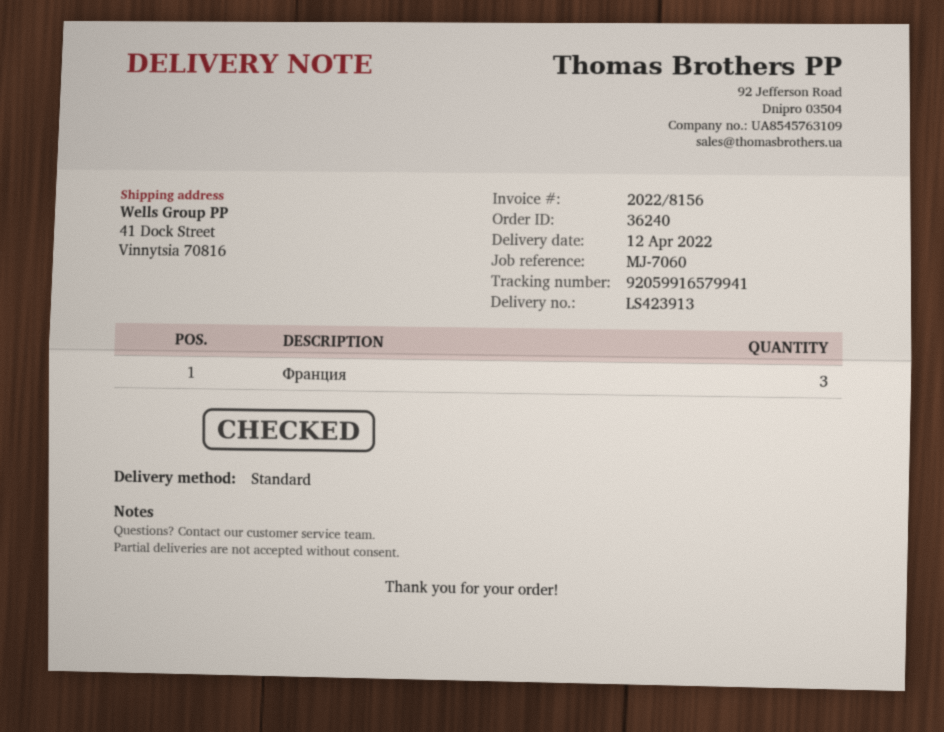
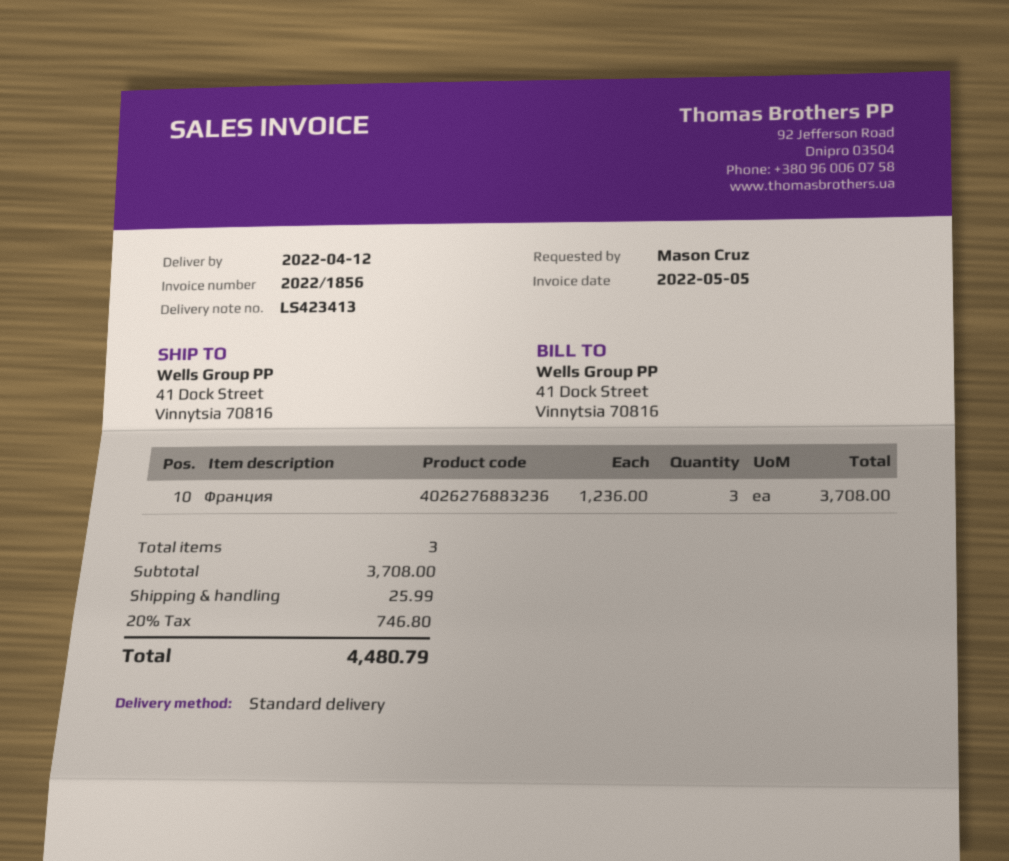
delivery note number: LS423913 -> LS423413
invoice number: 2022/8156 -> 2022/1856

